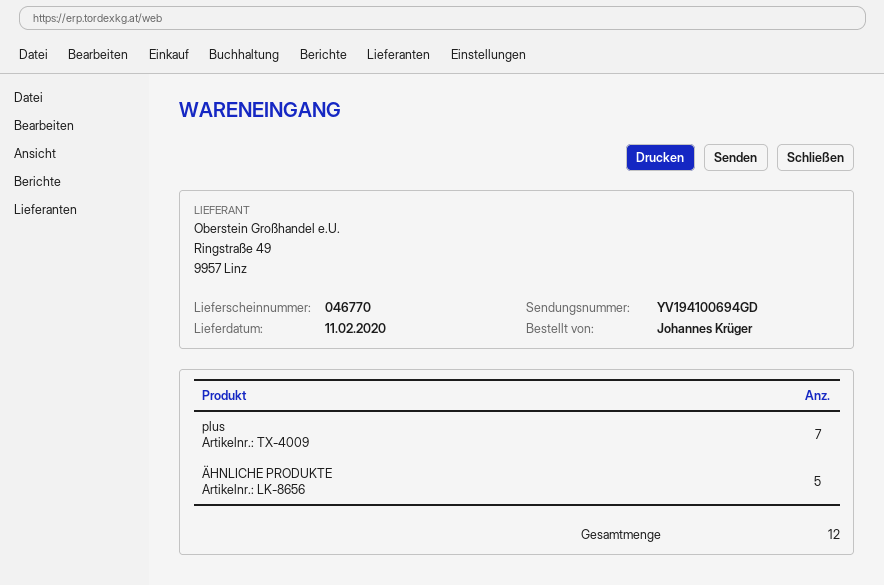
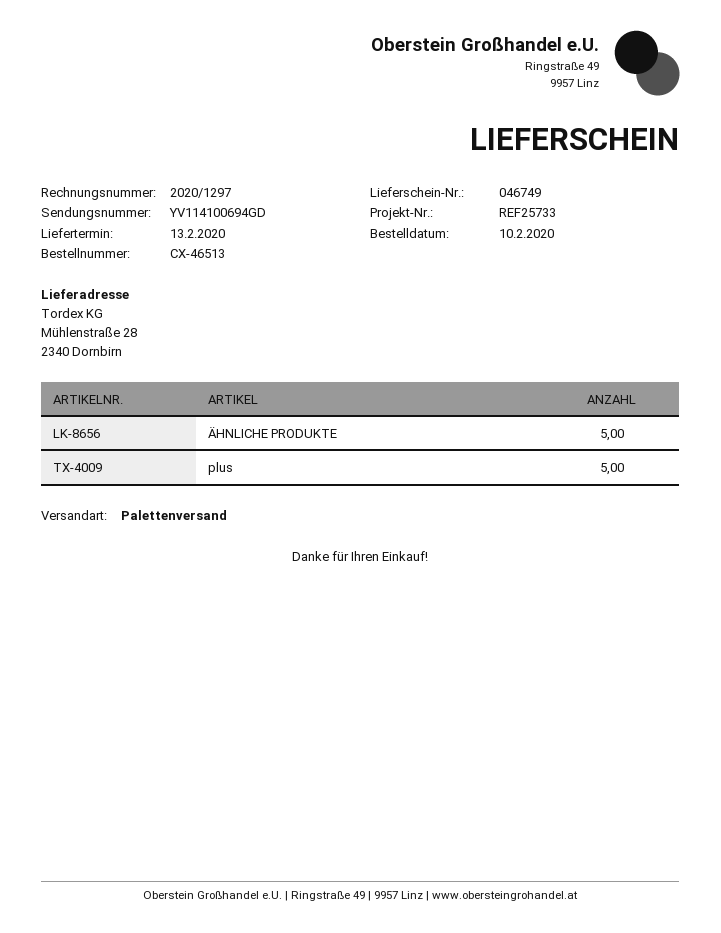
delivery note number: 046770 -> 046749
delivery date: 2020-02-11 -> 2020-02-13
tracking number: YV194100694GD -> YV114100694GD
plus: 7 -> 5

